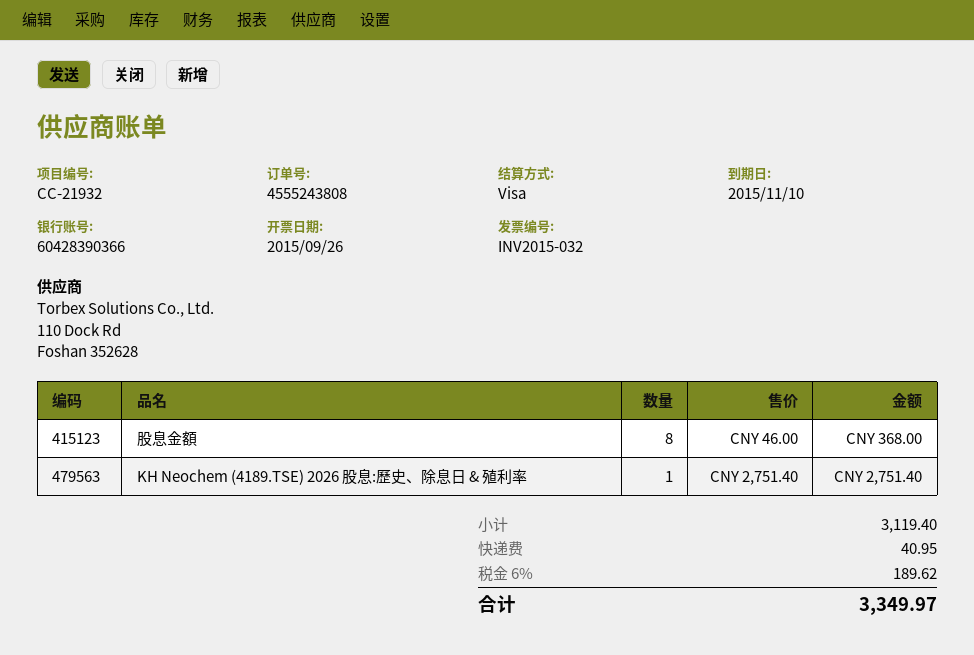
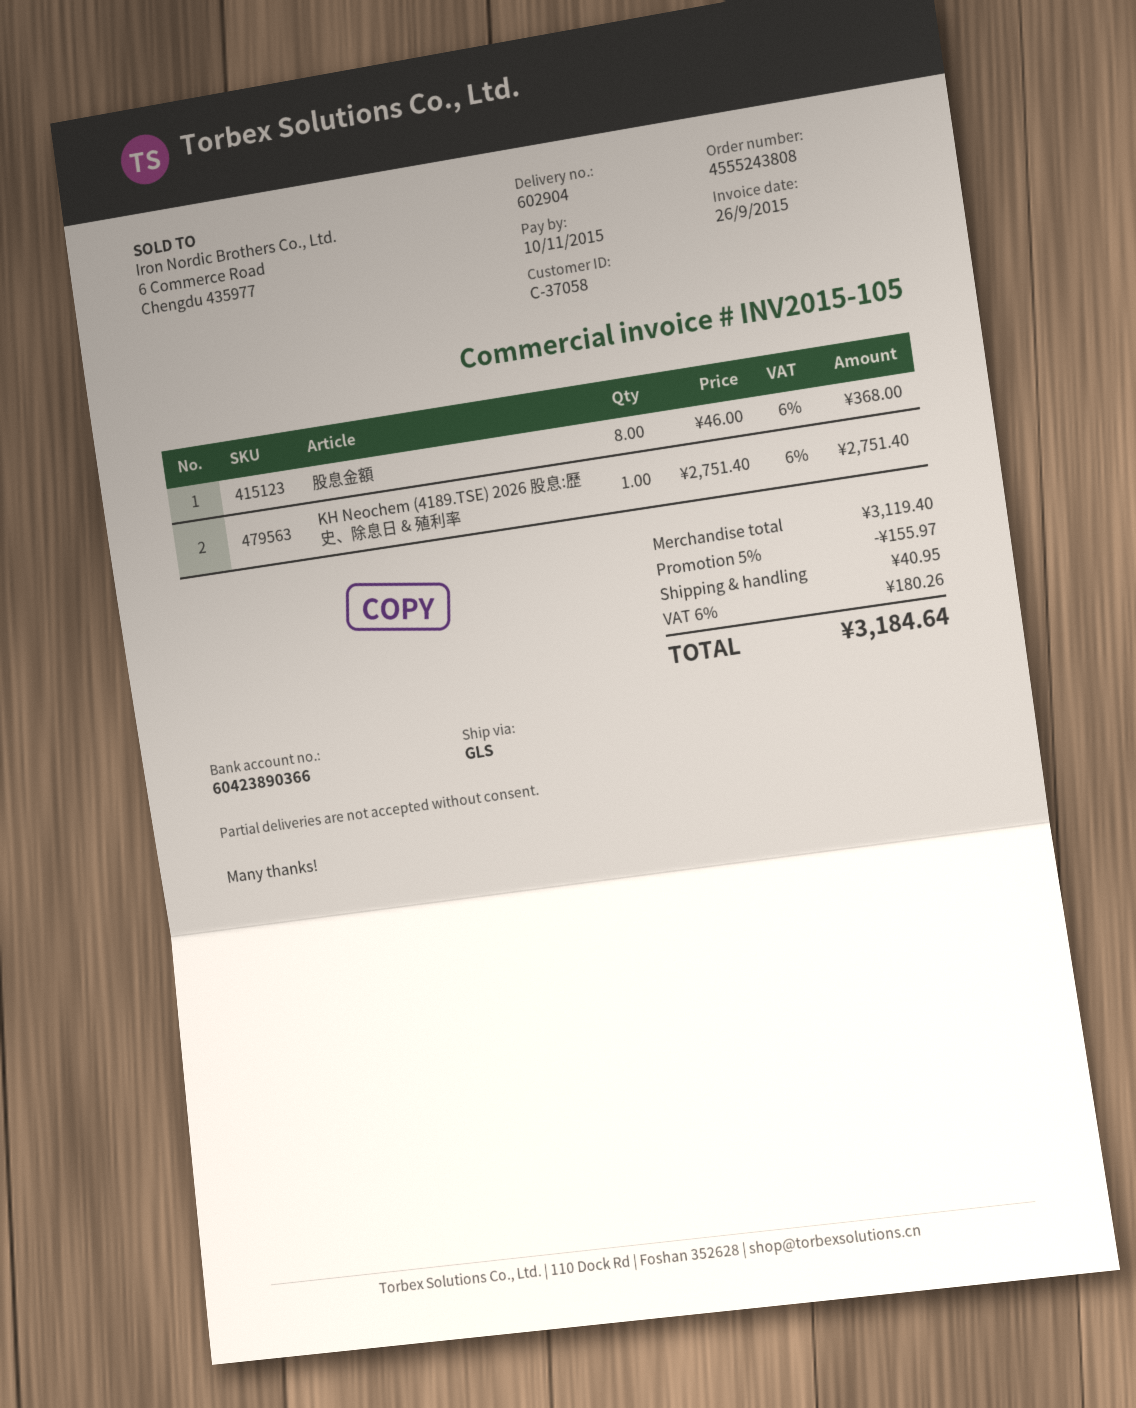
invoice number: INV2015-032 -> INV2015-105
bank account: 60428390366 -> 60423890366
discount: none -> 5% = 155.97
tax: 6% = 189.62 -> 6% = 180.26
total: 3349.97 -> 3184.64

